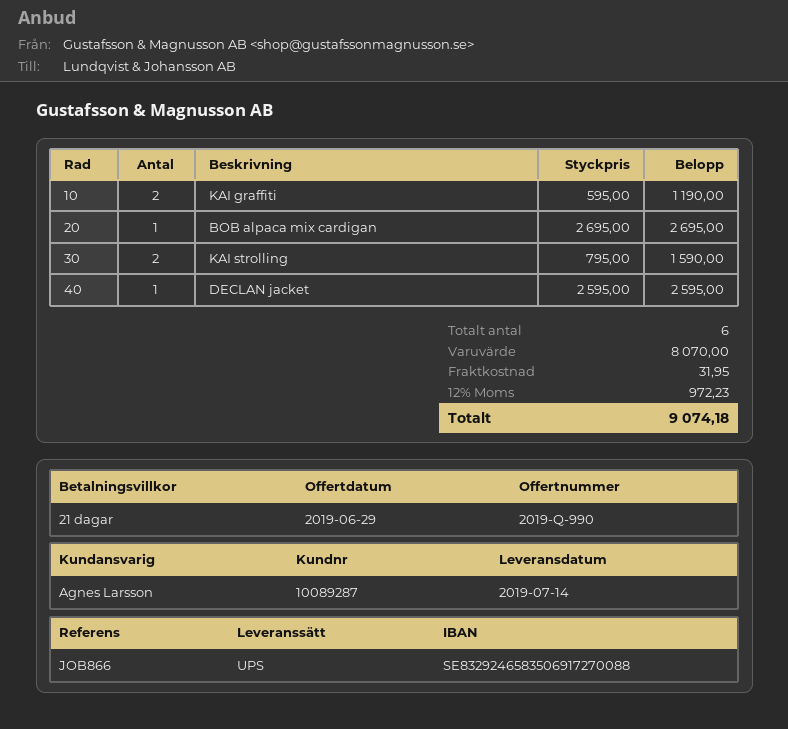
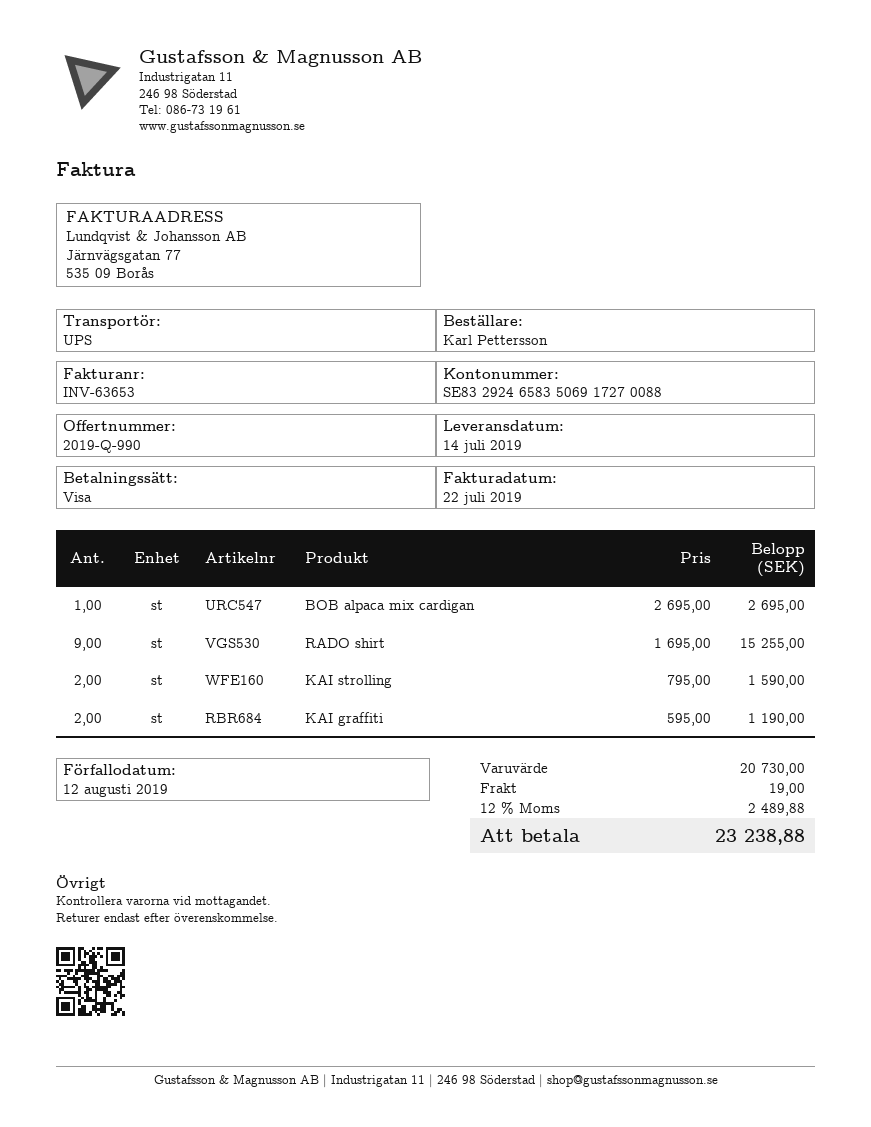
DECLAN jacket: 1 x 2595.00 = 2595.00 -> none
RADO shirt: none -> 9 x 1695.00 = 15255.00
subtotal: 8070.00 -> 20730.00
shipping: 31.95 -> 19.00
tax: 12% = 972.23 -> 12% = 2489.88
total: 9074.18 -> 23238.88

